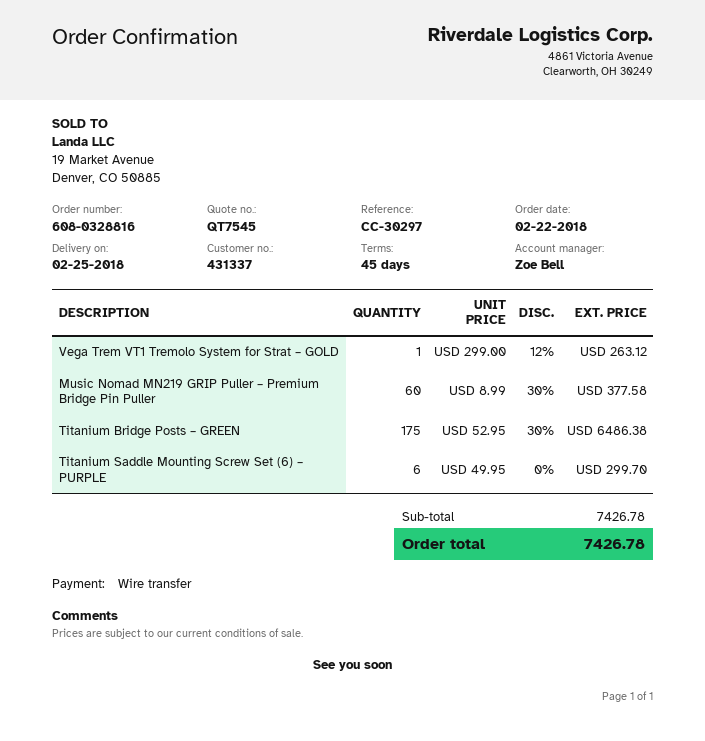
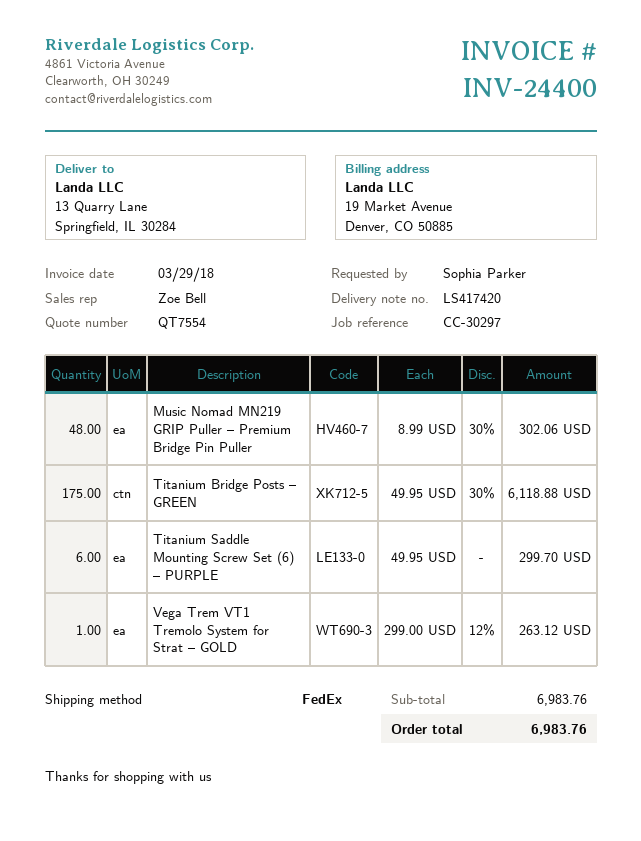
quote number: QT7545 -> QT7554
Music Nomad MN219 GRIP Puller – Premium Bridge Pin Puller: 60 x 8.99 - 30% = 377.58 -> 48 x 8.99 - 30% = 302.06
Titanium Bridge Posts – GREEN: 175 x 52.95 - 30% = 6486.38 -> 175 x 49.95 - 30% = 6118.88
subtotal: 7426.78 -> 6983.76
total: 7426.78 -> 6983.76

